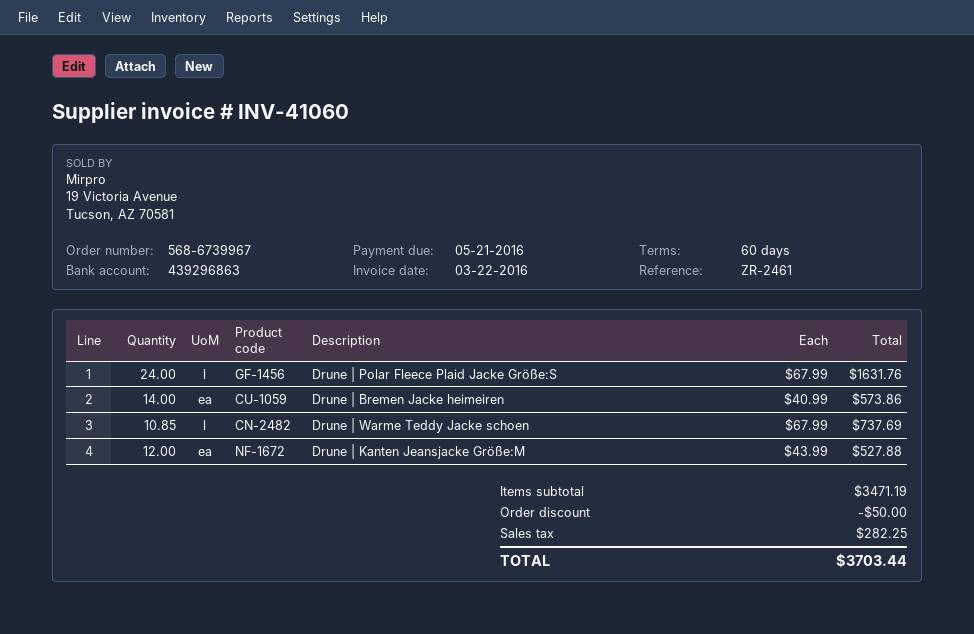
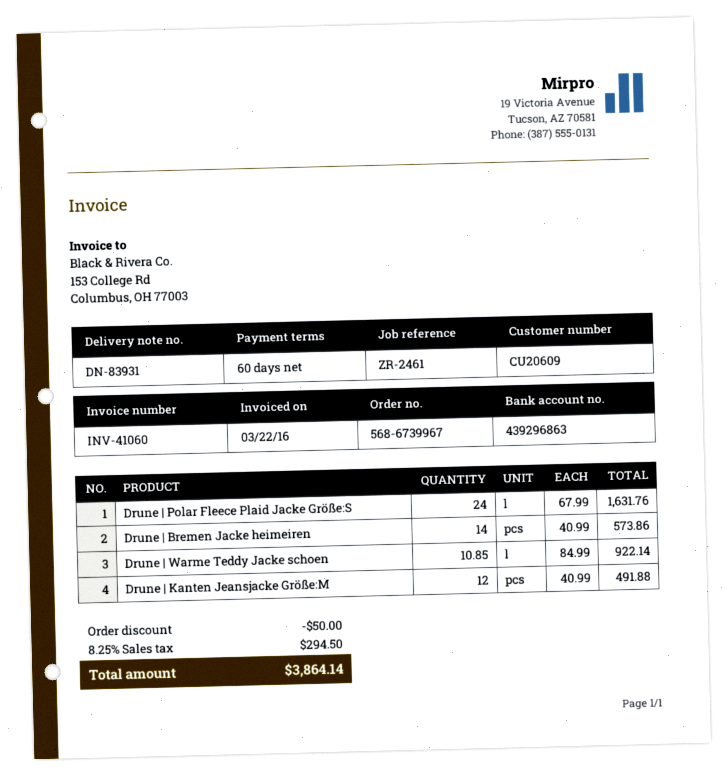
Drune | Warme Teddy Jacke schoen: 10.85 x 67.99 = 737.69 -> 10.85 x 84.99 = 922.14
Drune | Kanten Jeansjacke Größe:M: 12 x 43.99 = 527.88 -> 12 x 40.99 = 491.88
tax: 282.25 -> 294.50
total: 3703.44 -> 3864.14

